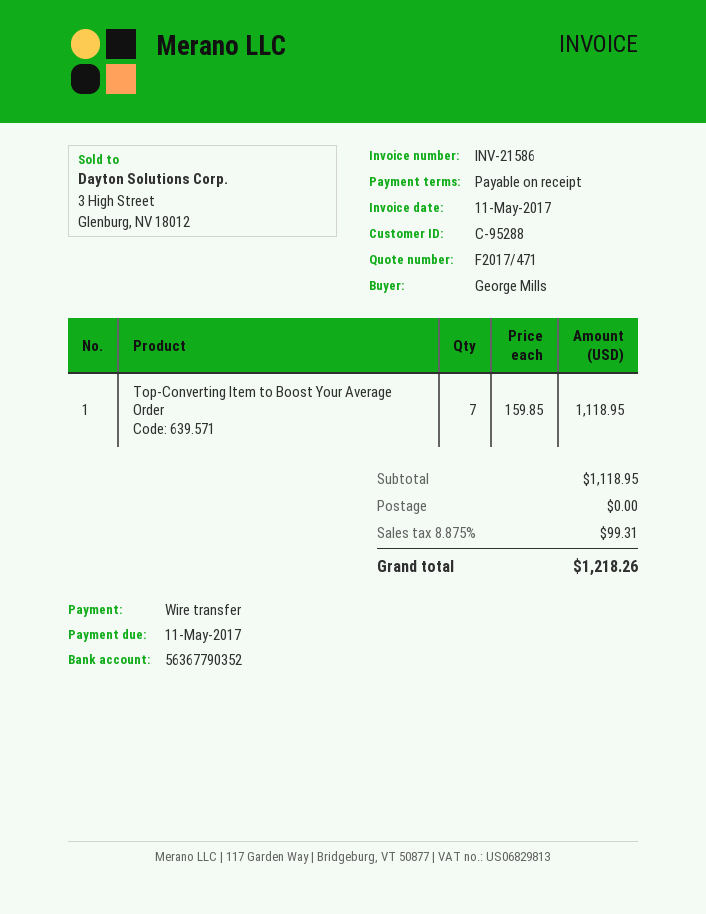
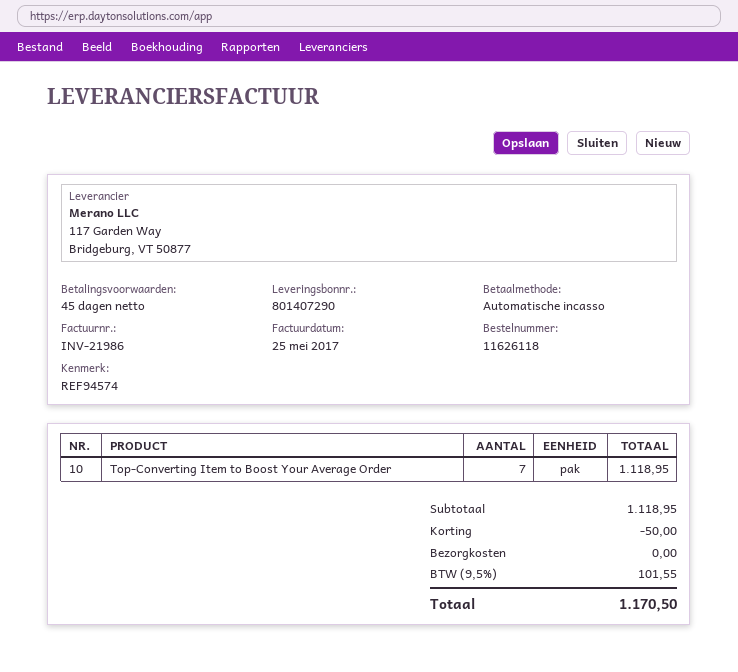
invoice number: INV-21586 -> INV-21986
invoice date: 2017-05-11 -> 2017-05-25
payment terms: on receipt -> 45 days
payment method: bank transfer -> direct debit
discount: none -> 50.00
tax: 8.875% = 99.31 -> 9.5% = 101.55
total: 1218.26 -> 1170.50

